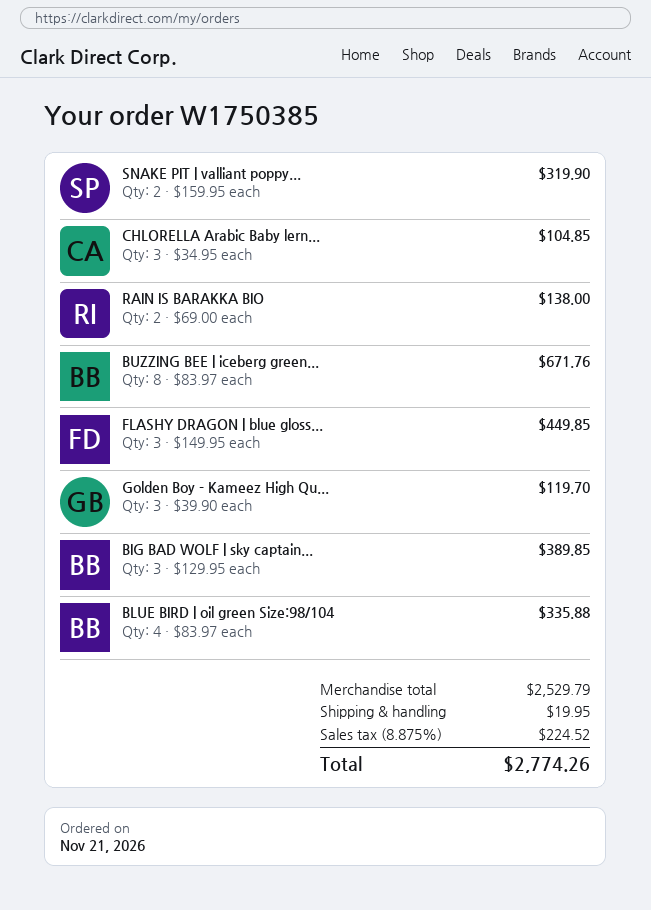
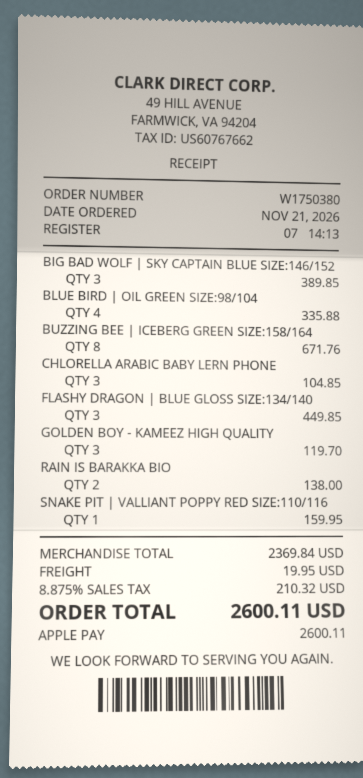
order number: W1750385 -> W1750380
SNAKE PIT | valliant poppy...: 2 for 319.90 -> 1 for 159.95
subtotal: 2529.79 -> 2369.84
tax: 8.875% = 224.52 -> 8.875% = 210.32
total: 2774.26 -> 2600.11

